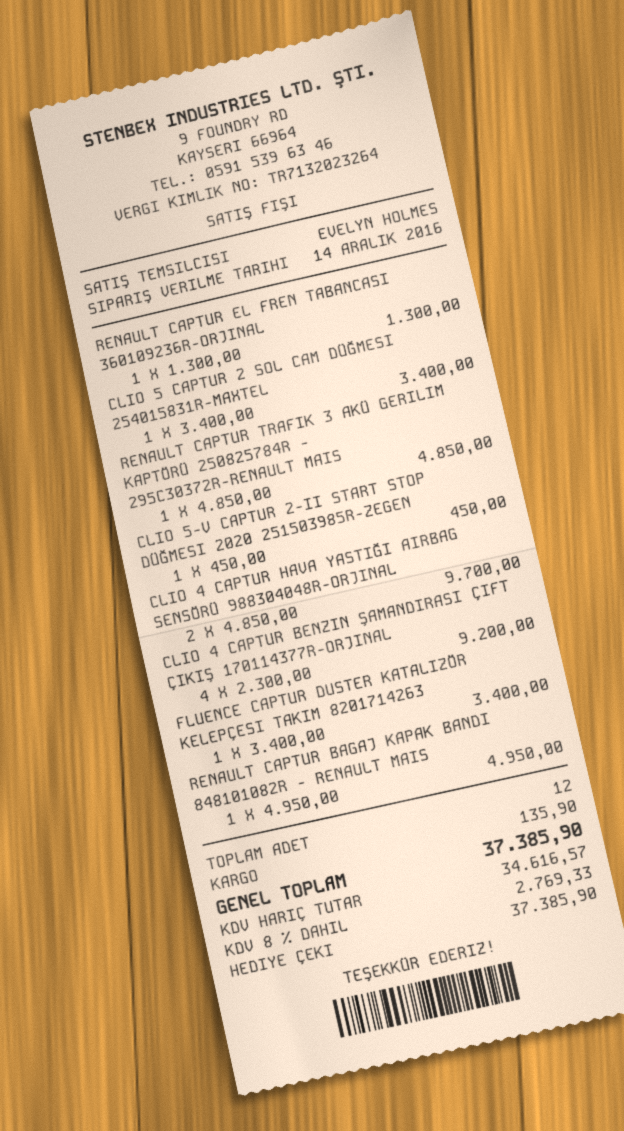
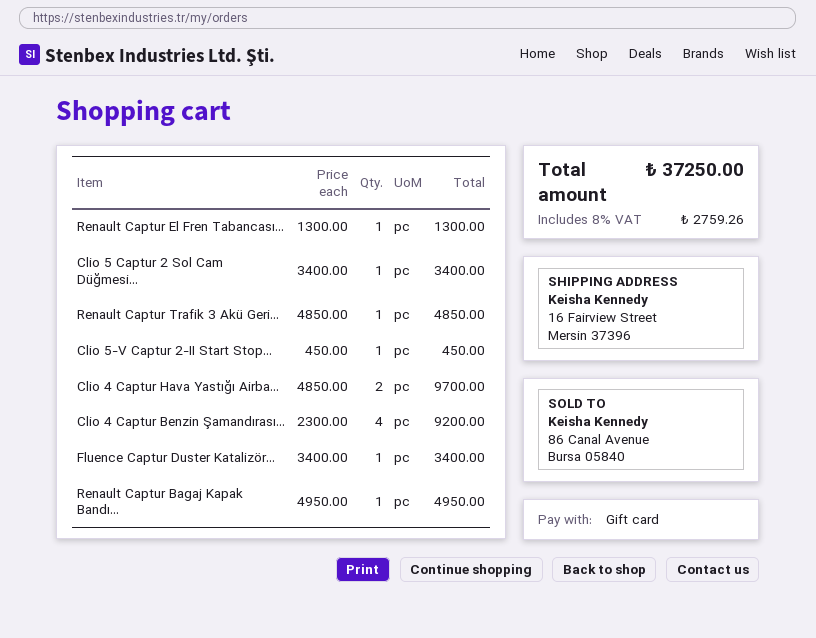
shipping: 135.90 -> none
tax: 8% = 2769.33 -> 8% = 2759.26
total: 37385.90 -> 37250.00

